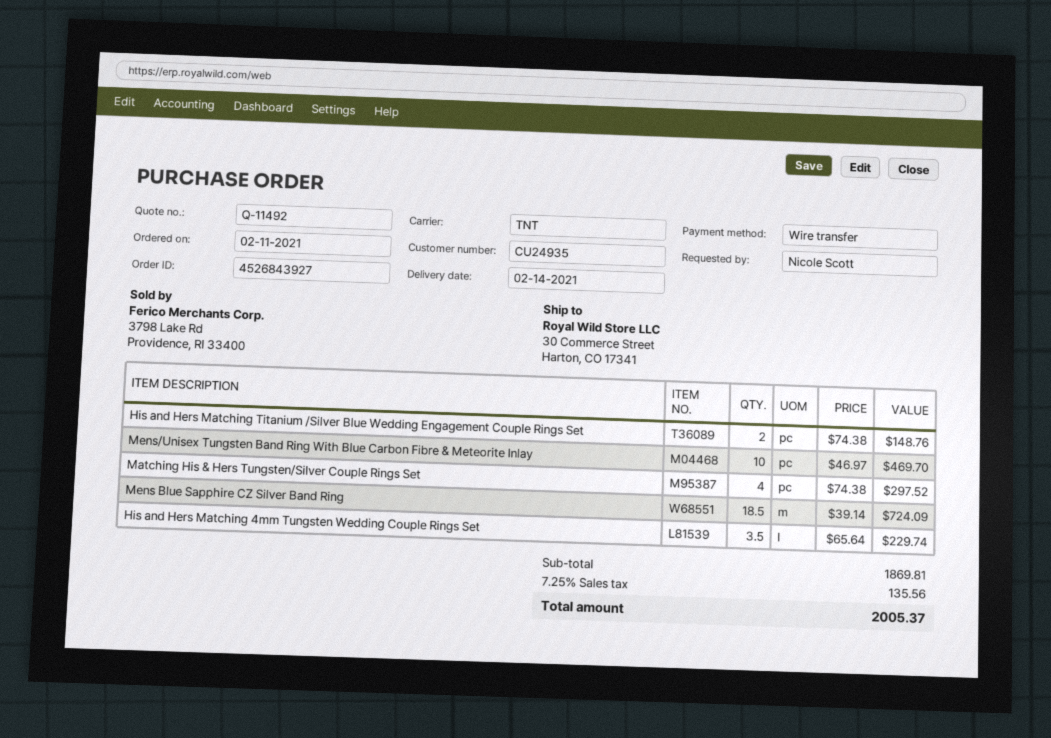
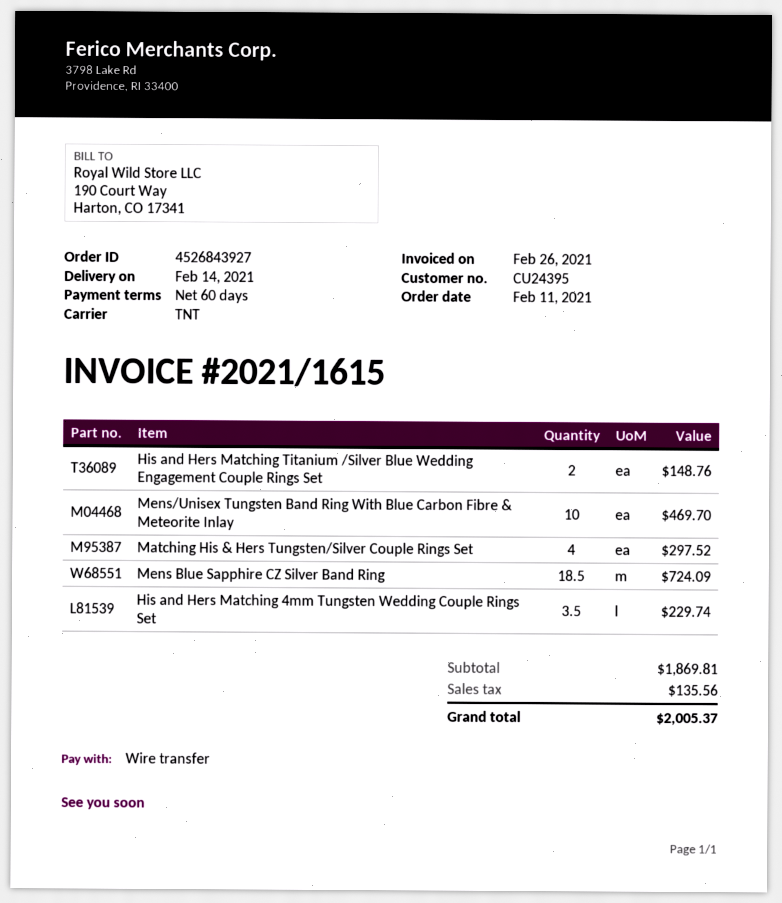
customer number: CU24935 -> CU24395

